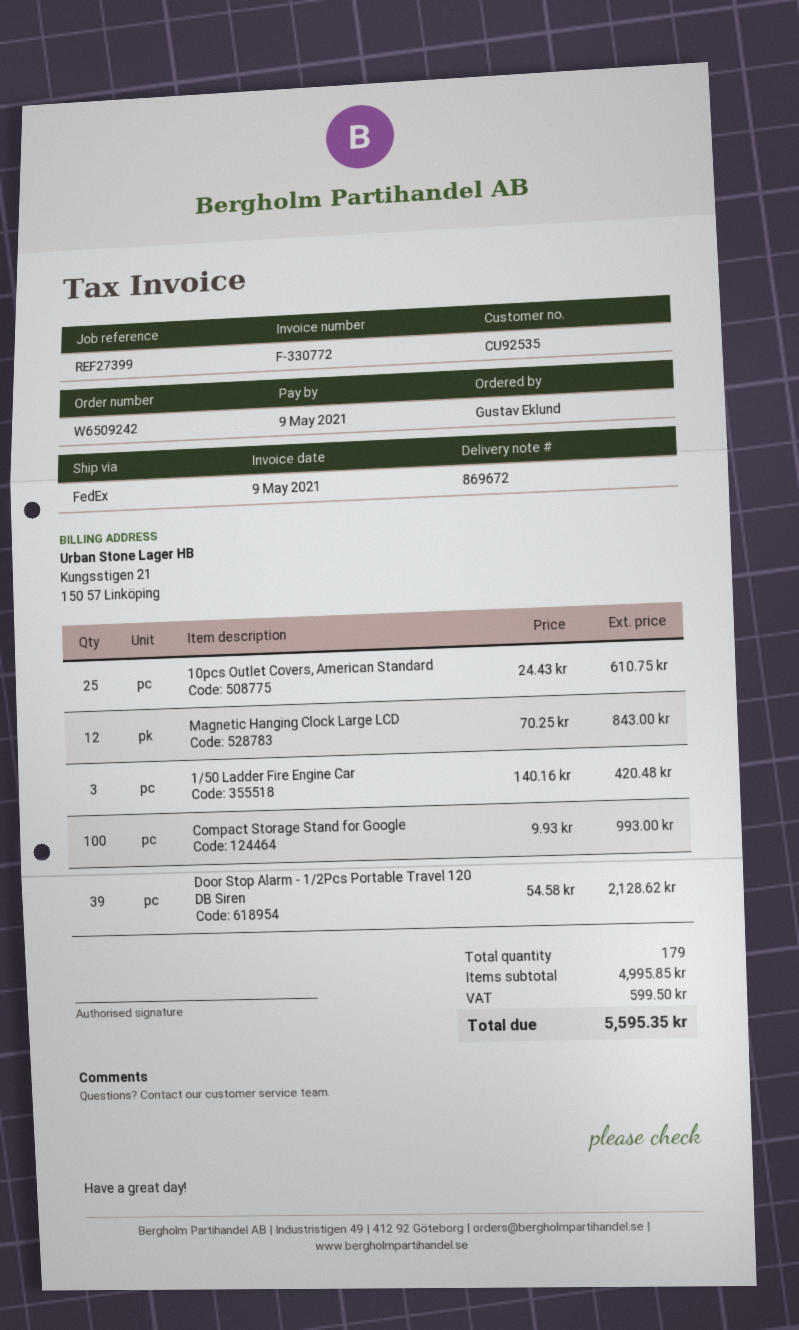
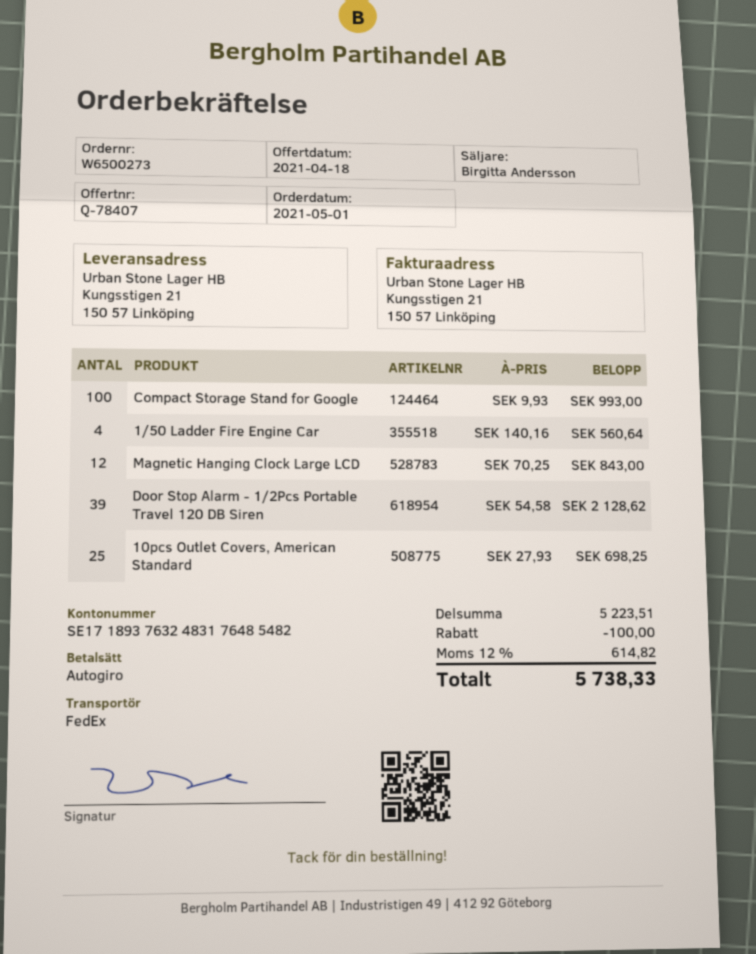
order number: W6509242 -> W6500273
10pcs Outlet Covers, American Standard: 25 x 24.43 = 610.75 -> 25 x 27.93 = 698.25
1/50 Ladder Fire Engine Car: 3 x 140.16 = 420.48 -> 4 x 140.16 = 560.64
subtotal: 4995.85 -> 5223.51
discount: none -> 100.00
tax: 599.50 -> 614.82
total: 5595.35 -> 5738.33

